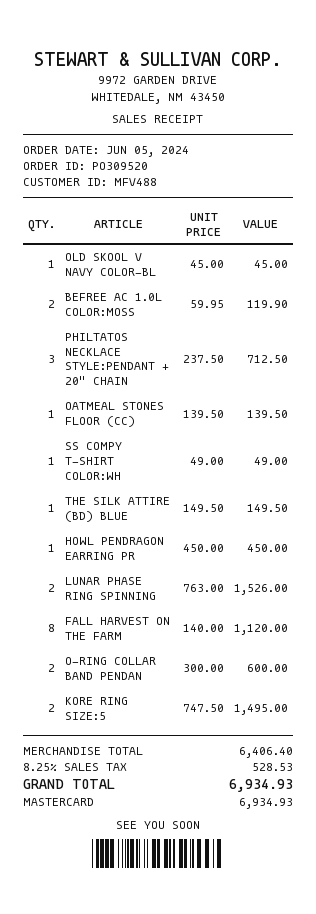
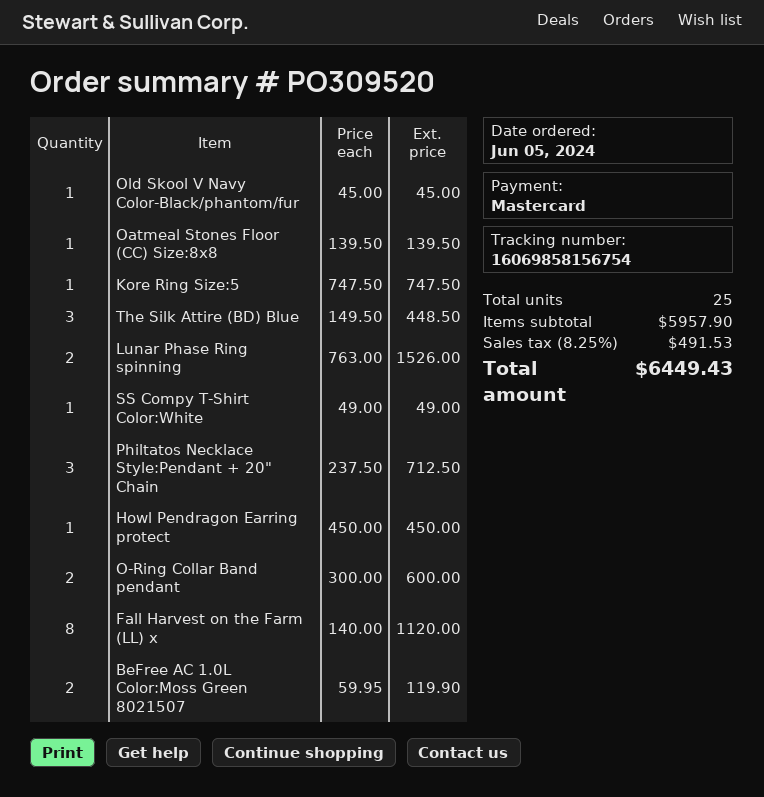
THE SILK ATTIRE (BD) BLUE: 1 x 149.50 = 149.50 -> 3 x 149.50 = 448.50
KORE RING SIZE:5: 2 x 747.50 = 1495.00 -> 1 x 747.50 = 747.50
subtotal: 6406.40 -> 5957.90
tax: 8.25% = 528.53 -> 8.25% = 491.53
total: 6934.93 -> 6449.43

